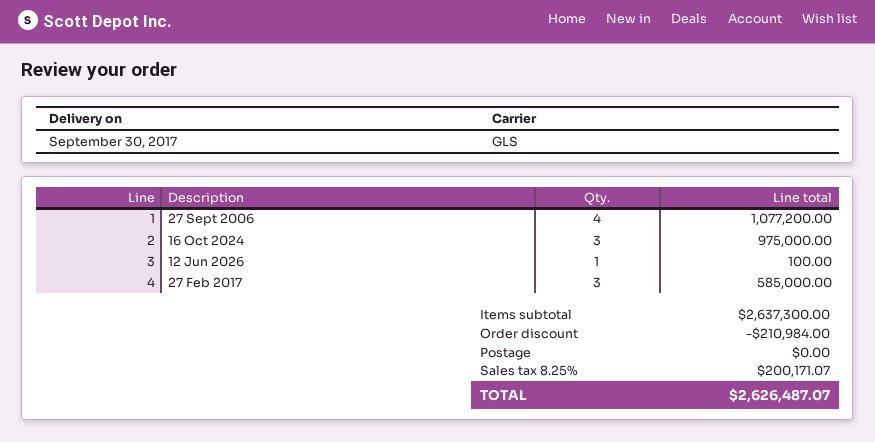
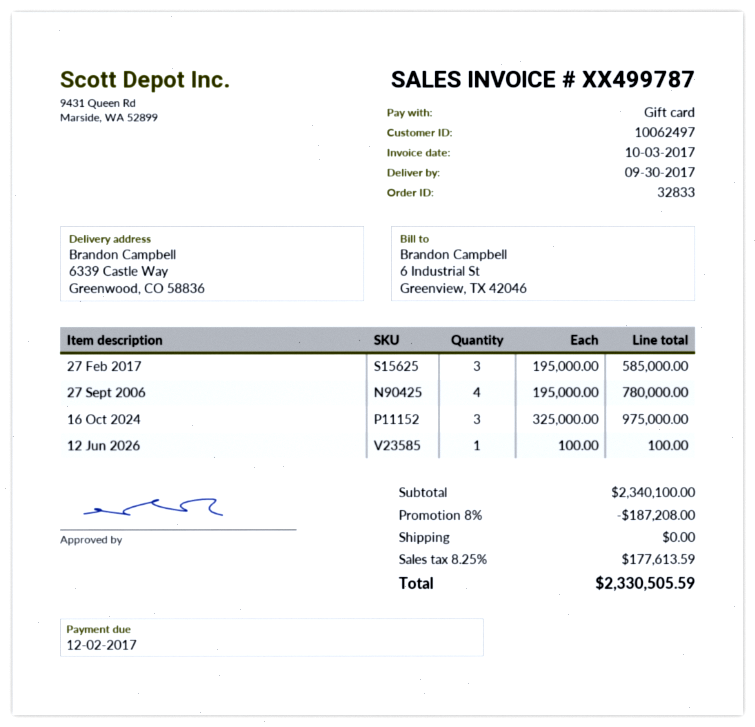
27 Sept 2006: 4 for 1077200.00 -> 4 for 780000.00
subtotal: 2637300.00 -> 2340100.00
discount: 210984.00 -> 187208.00
tax: 8.25% = 200171.07 -> 8.25% = 177613.59
total: 2626487.07 -> 2330505.59

